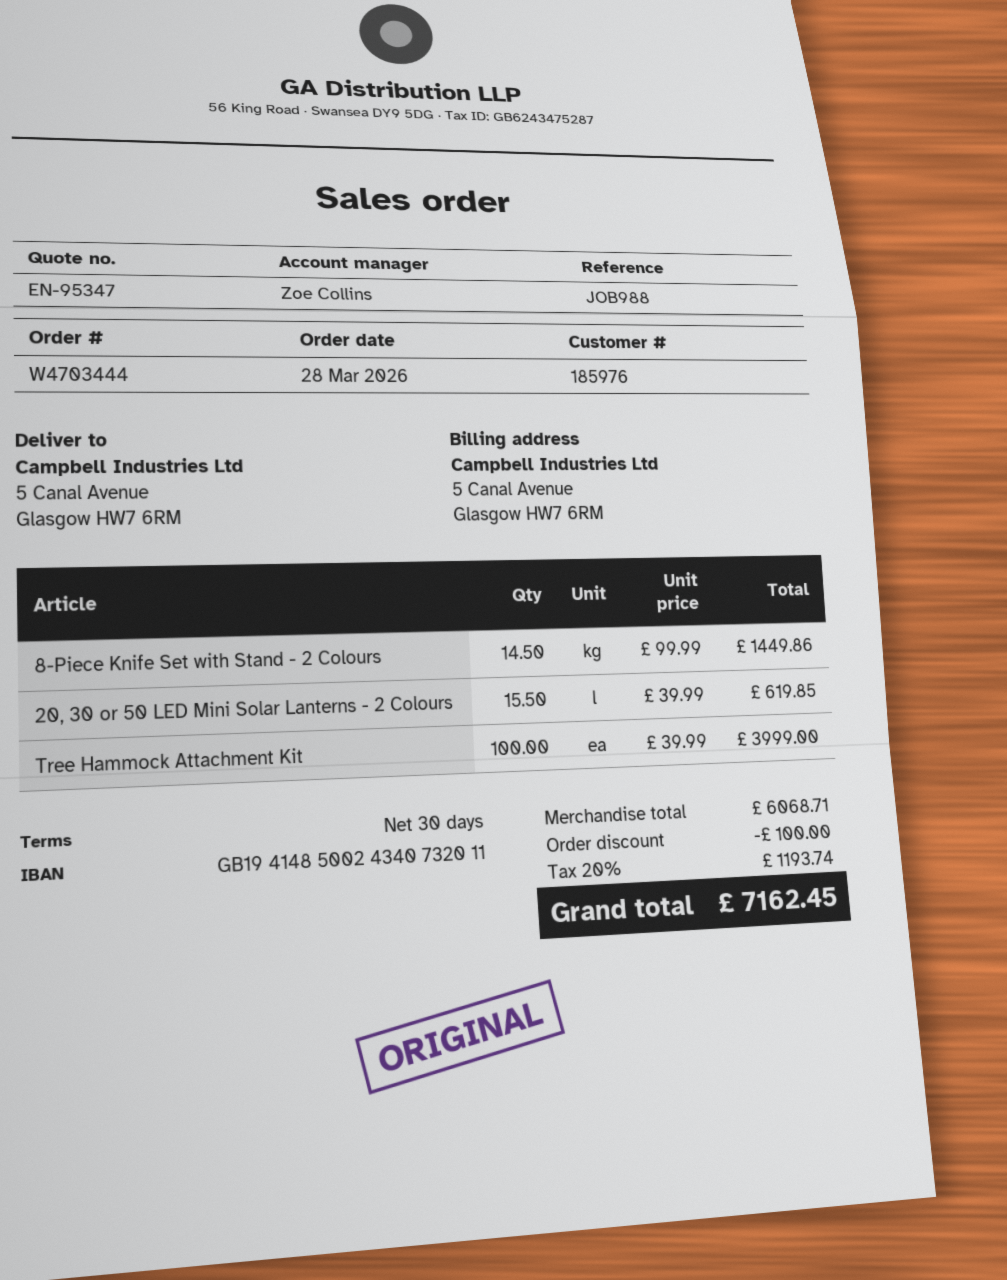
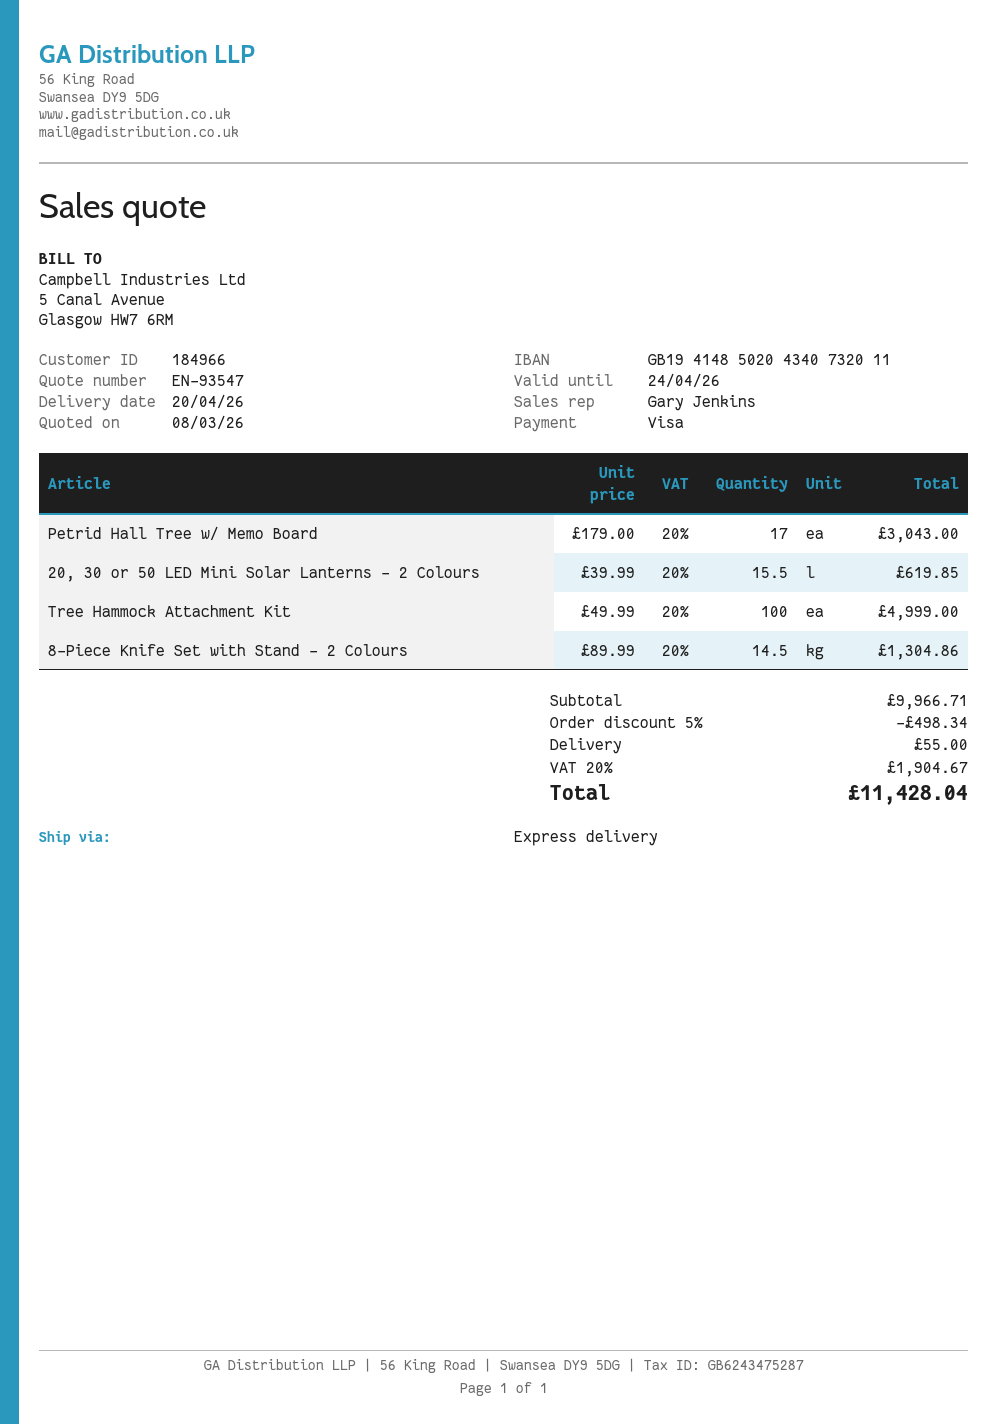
quote number: EN-95347 -> EN-93547
customer number: 185976 -> 184966
sales rep: Zoe Collins -> Gary Jenkins
bank account: GB19414850024340732011 -> GB19414850204340732011
8-Piece Knife Set with Stand - 2 Colours: 14.5 x 99.99 = 1449.86 -> 14.5 x 89.99 = 1304.86
Tree Hammock Attachment Kit: 100 x 39.99 = 3999.00 -> 100 x 49.99 = 4999.00
Petrid Hall Tree w/ Memo Board: none -> 17 x 179.00 = 3043.00
subtotal: 6068.71 -> 9966.71
discount: 100.00 -> 498.34
shipping: none -> 55.00
tax: 20% = 1193.74 -> 20% = 1904.67
total: 7162.45 -> 11428.04

